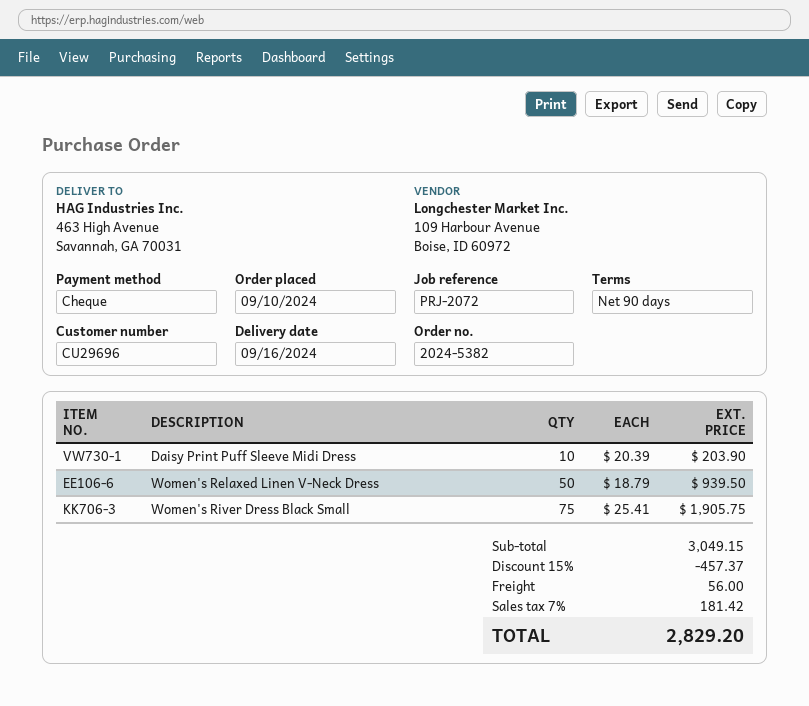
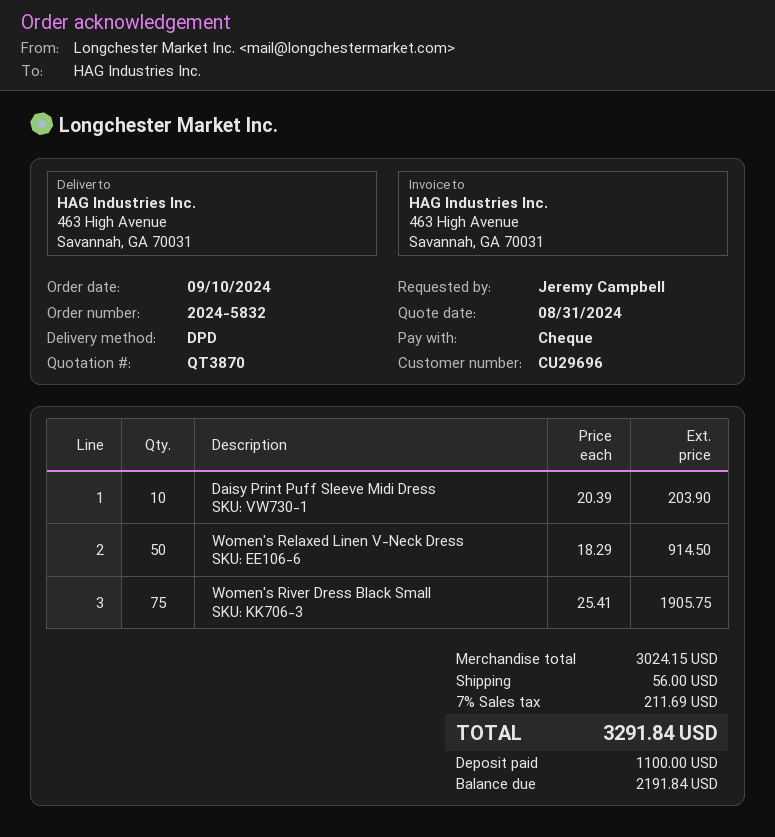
order number: 2024-5382 -> 2024-5832
Women's Relaxed Linen V-Neck Dress: 50 x 18.79 = 939.50 -> 50 x 18.29 = 914.50
subtotal: 3049.15 -> 3024.15
discount: 15% = 457.37 -> none
tax: 7% = 181.42 -> 7% = 211.69
total: 2829.20 -> 3291.84

